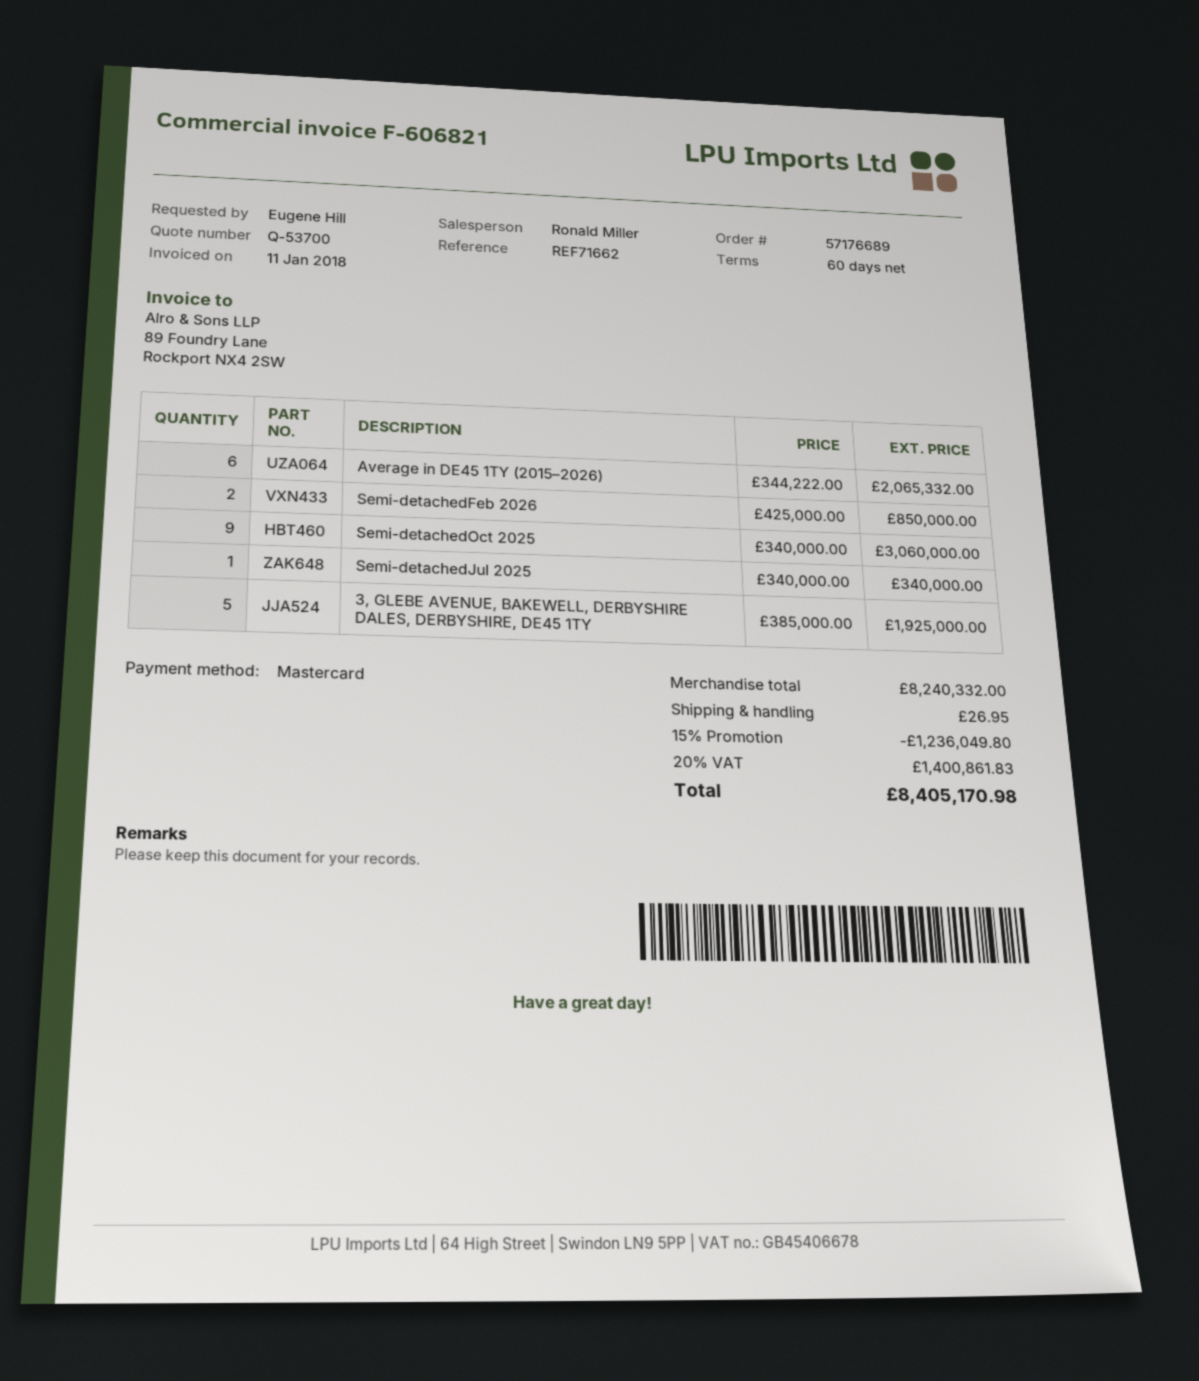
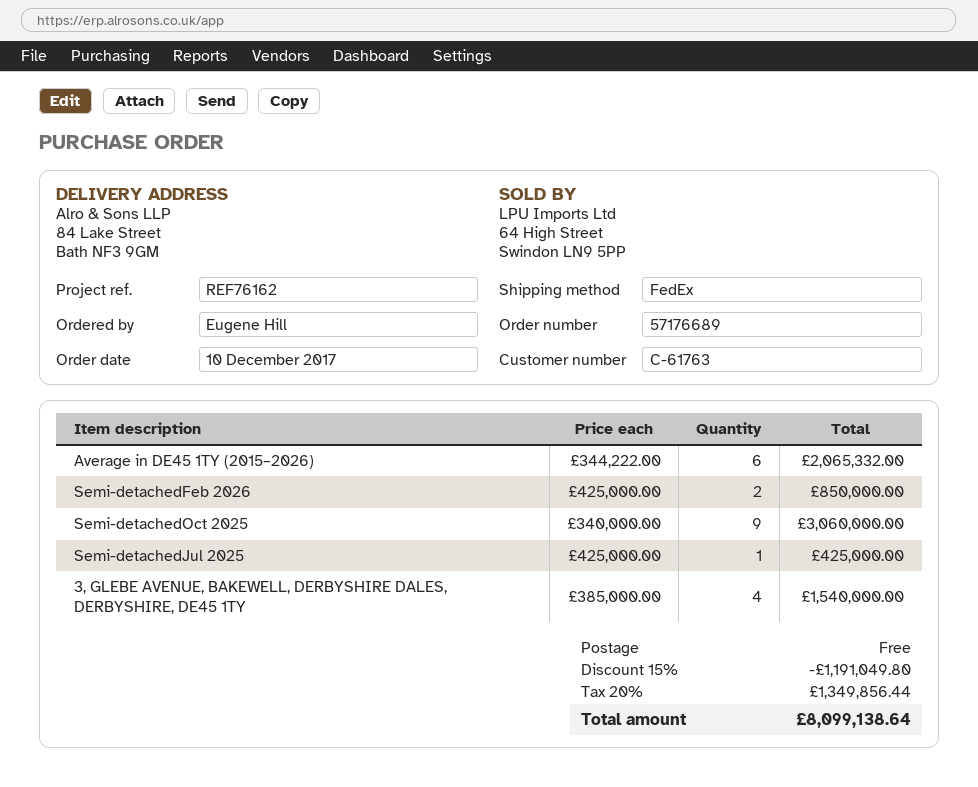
reference: REF71662 -> REF76162
Semi-detachedJul 2025: 1 x 340000.00 = 340000.00 -> 1 x 425000.00 = 425000.00
3, GLEBE AVENUE, BAKEWELL, DERBYSHIRE DALES, DERBYSHIRE, DE45 1TY: 5 x 385000.00 = 1925000.00 -> 4 x 385000.00 = 1540000.00
discount: 15% = 1236049.80 -> 15% = 1191049.80
shipping: 26.95 -> 0.00
tax: 20% = 1400861.83 -> 20% = 1349856.44
total: 8405170.98 -> 8099138.64

